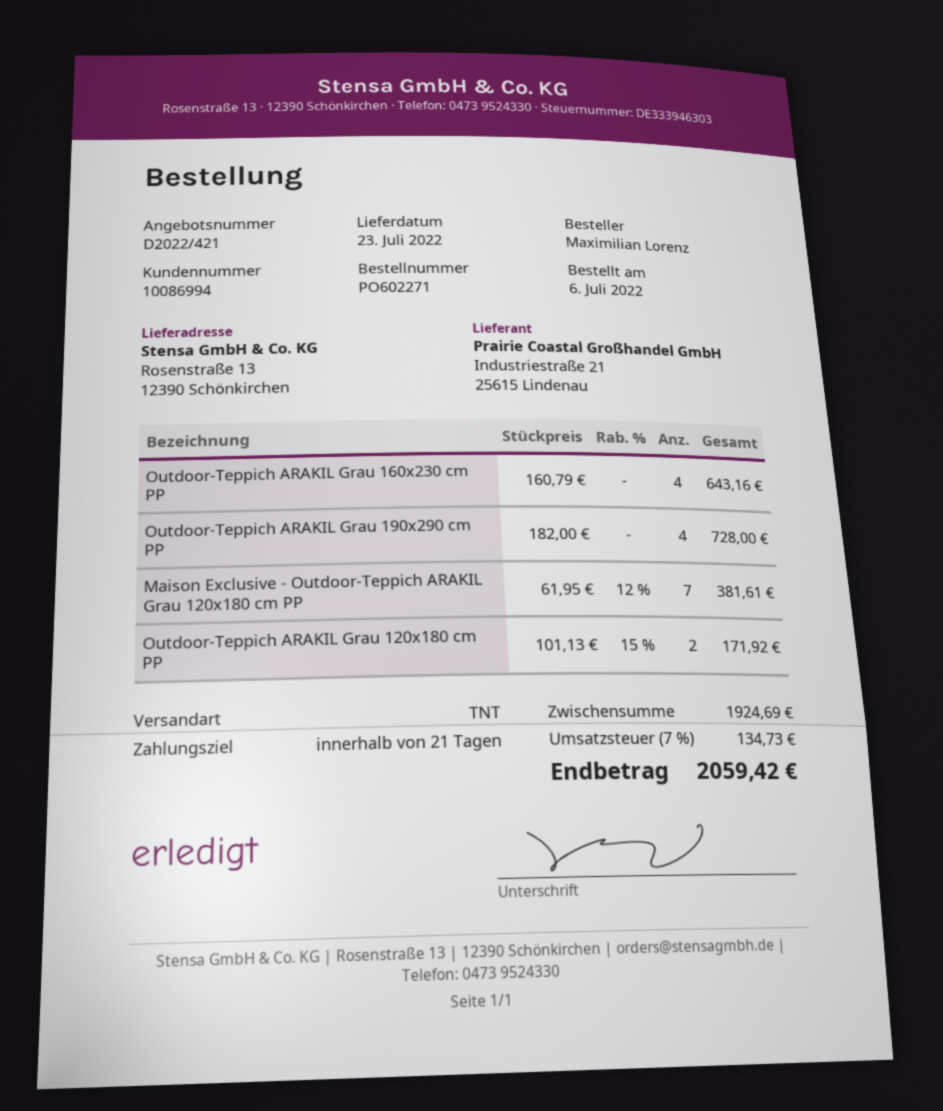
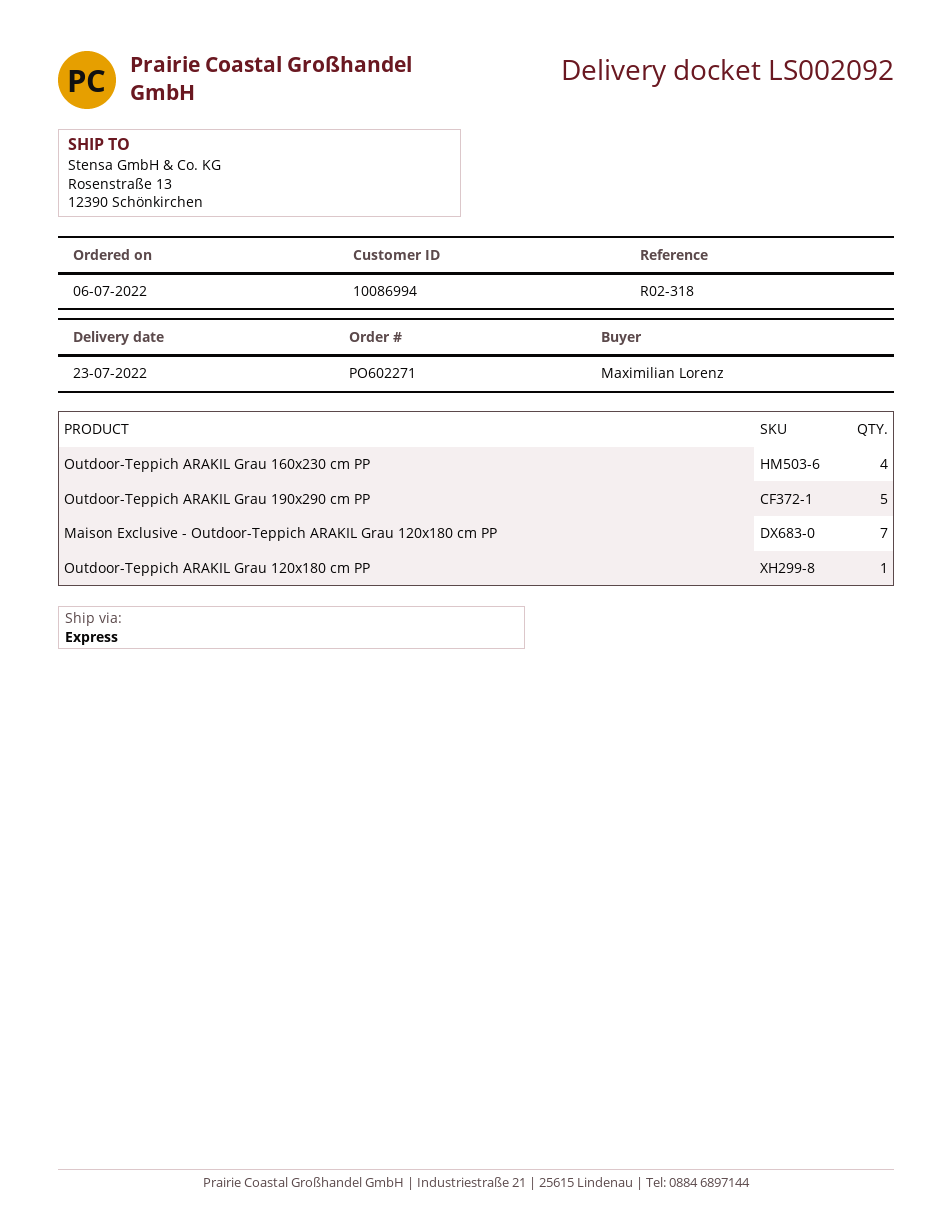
shipping method: TNT -> express
Outdoor-Teppich ARAKIL Grau 190x290 cm PP: 4 -> 5
Outdoor-Teppich ARAKIL Grau 120x180 cm PP: 2 -> 1

